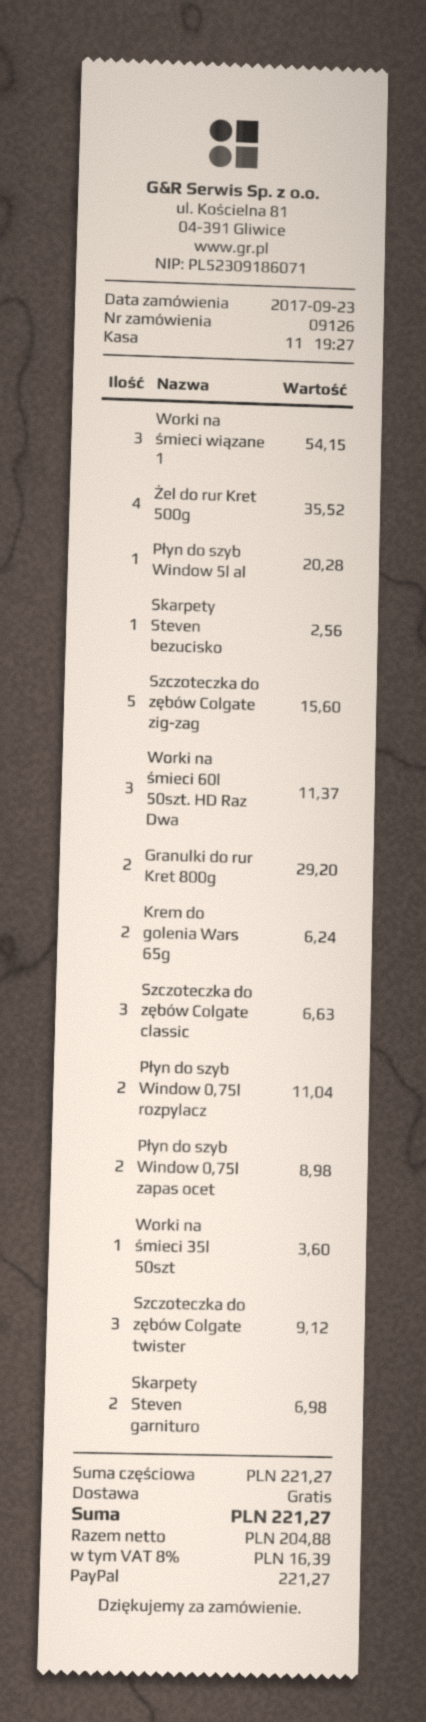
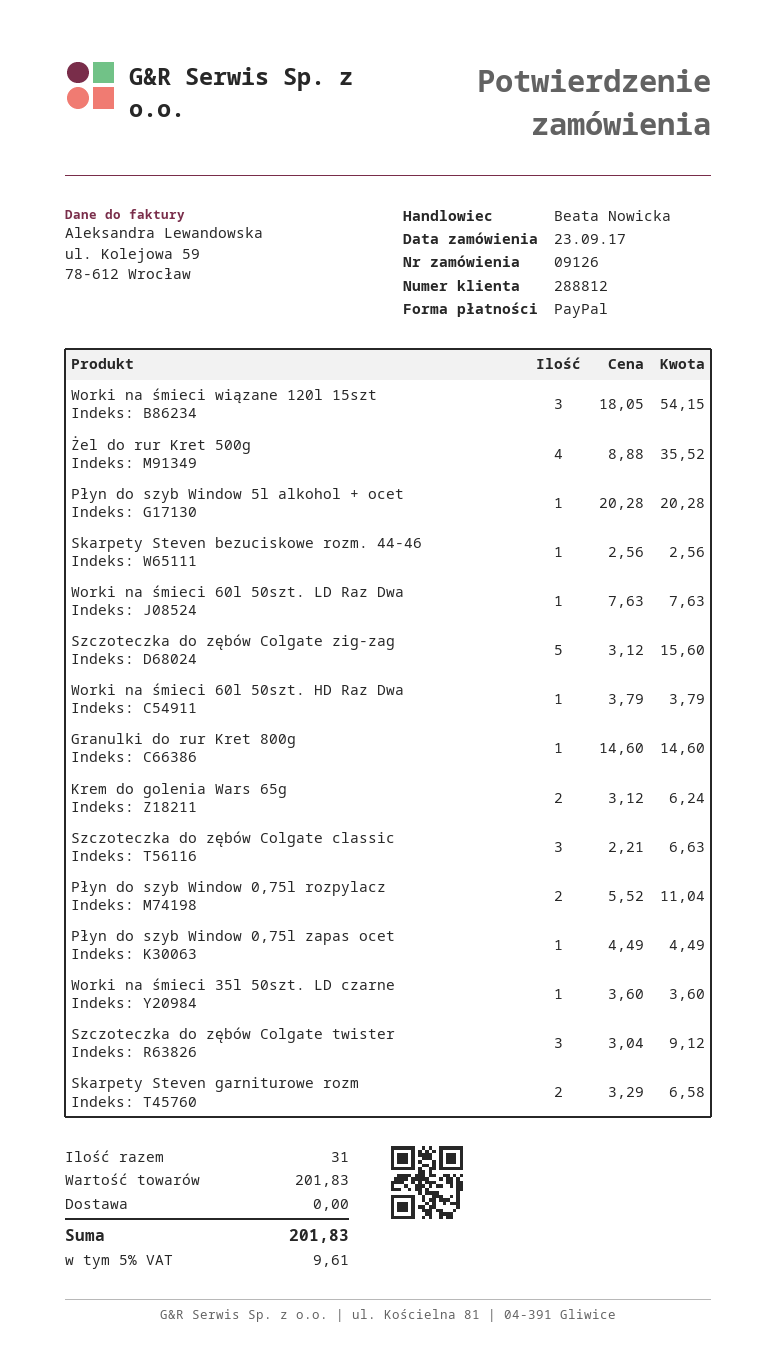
Worki na śmieci 60l 50szt. HD Raz Dwa: 3 for 11.37 -> 1 for 3.79
Granulki do rur Kret 800g: 2 for 29.20 -> 1 for 14.60
Płyn do szyb Window 0,75l zapas ocet: 2 for 8.98 -> 1 for 4.49
Skarpety Steven garnituro: 2 for 6.98 -> 2 for 6.58
Worki na śmieci 60l 50szt. LD Raz Dwa: none -> 1 for 7.63
subtotal: 221.27 -> 201.83
tax: 8% = 16.39 -> 5% = 9.61
total: 221.27 -> 201.83

